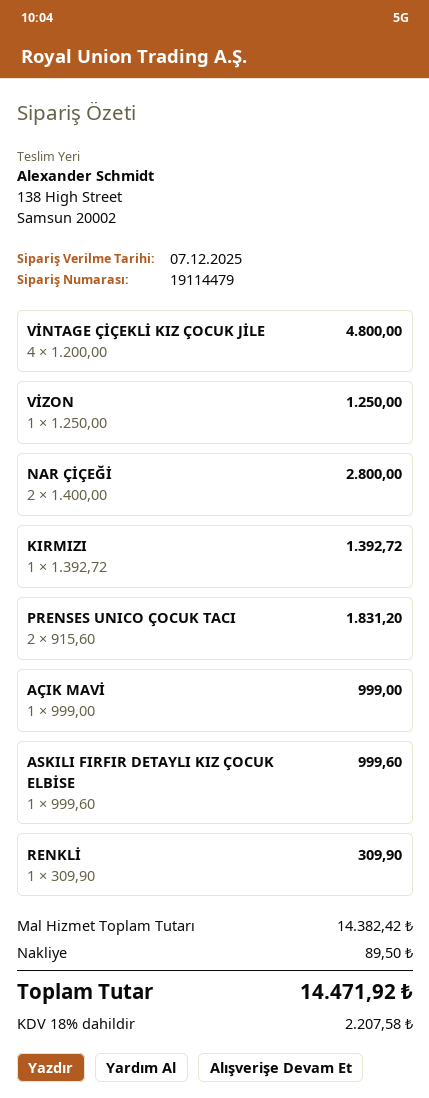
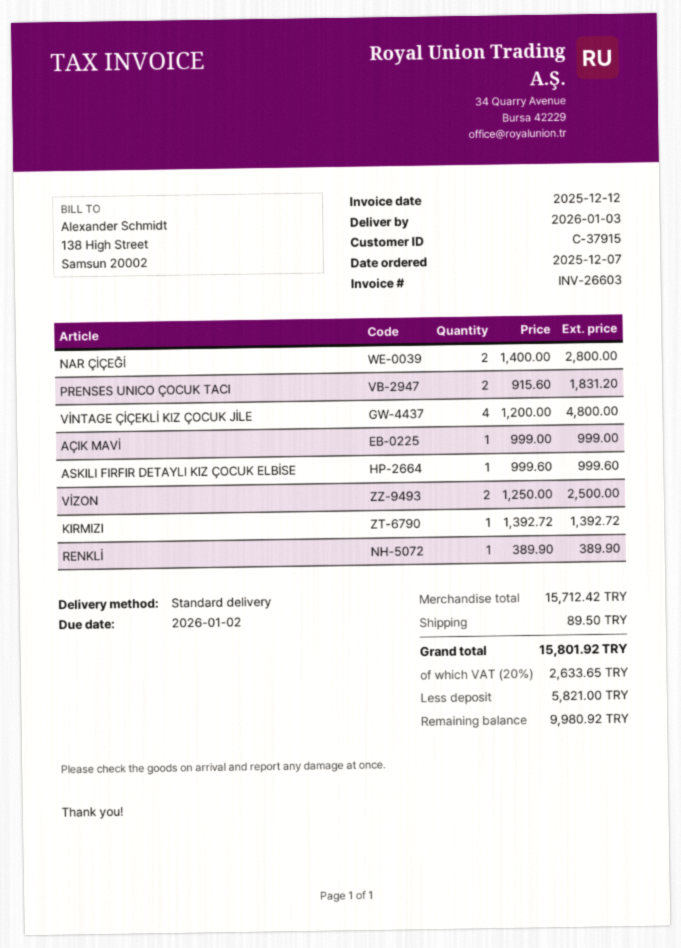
VİZON: 1 x 1250.00 = 1250.00 -> 2 x 1250.00 = 2500.00
RENKLİ: 1 x 309.90 = 309.90 -> 1 x 389.90 = 389.90
subtotal: 14382.42 -> 15712.42
tax: 18% = 2207.58 -> 20% = 2633.65
total: 14471.92 -> 15801.92

